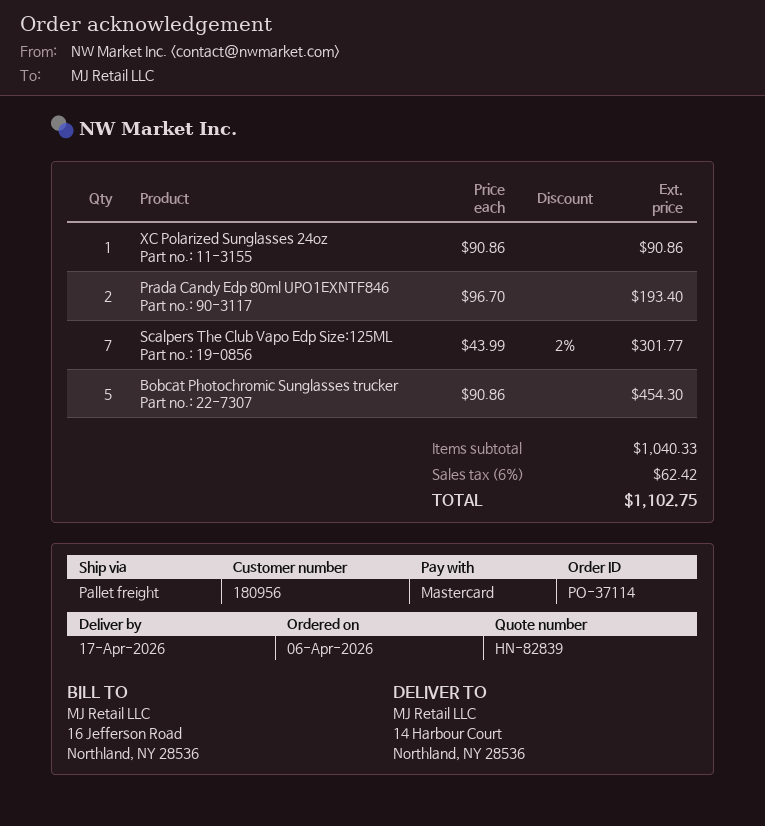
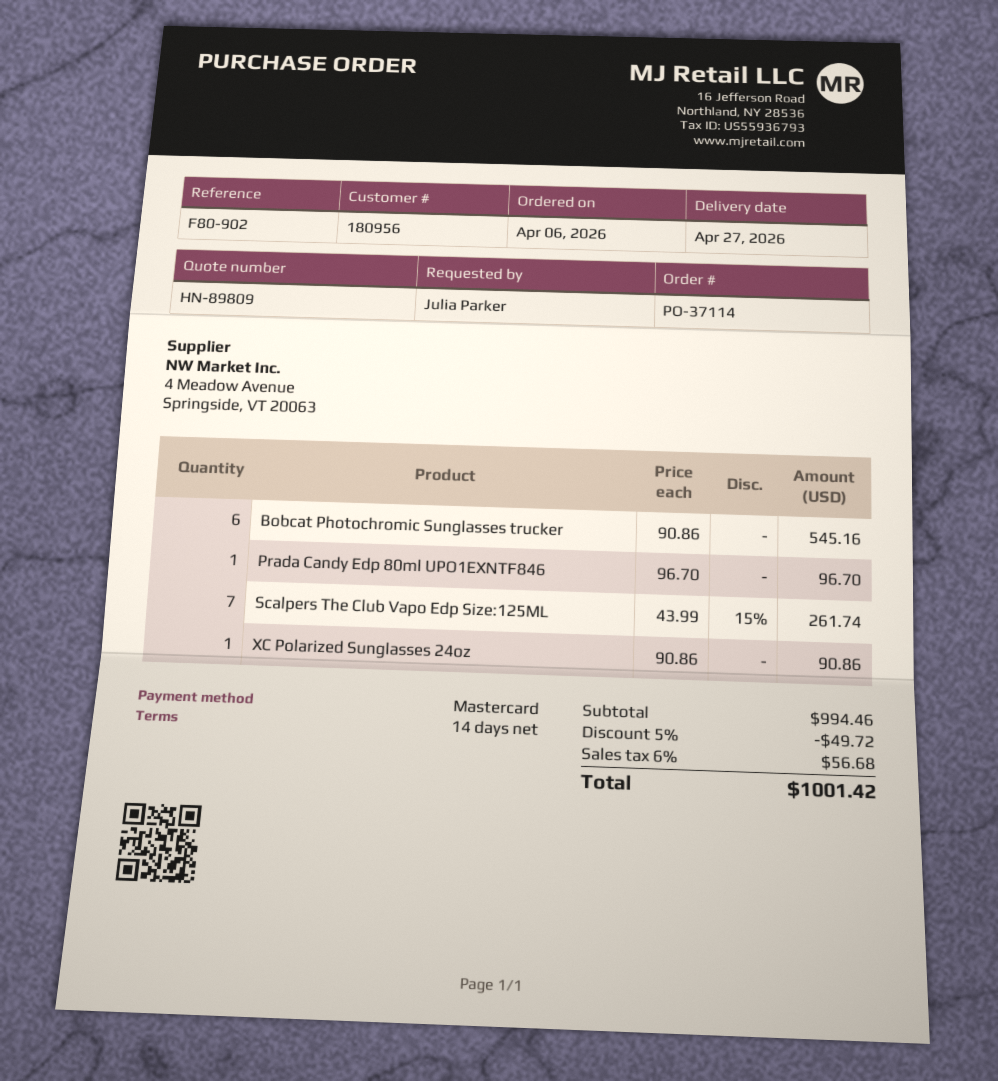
quote number: HN-82839 -> HN-89809
delivery date: 2026-04-17 -> 2026-04-27
Prada Candy Edp 80ml UPO1EXNTF846: 2 x 96.70 = 193.40 -> 1 x 96.70 = 96.70
Scalpers The Club Vapo Edp Size:125ML: 7 x 43.99 - 2% = 301.77 -> 7 x 43.99 - 15% = 261.74
Bobcat Photochromic Sunglasses trucker: 5 x 90.86 = 454.30 -> 6 x 90.86 = 545.16
subtotal: 1040.33 -> 994.46
discount: none -> 5% = 49.72
tax: 6% = 62.42 -> 6% = 56.68
total: 1102.75 -> 1001.42

